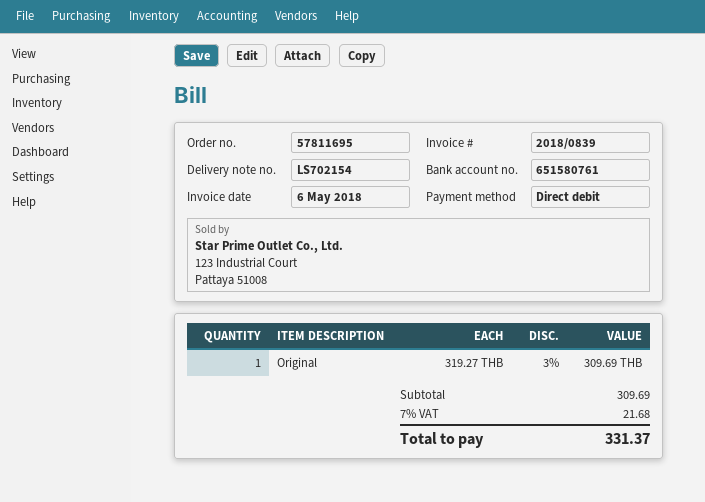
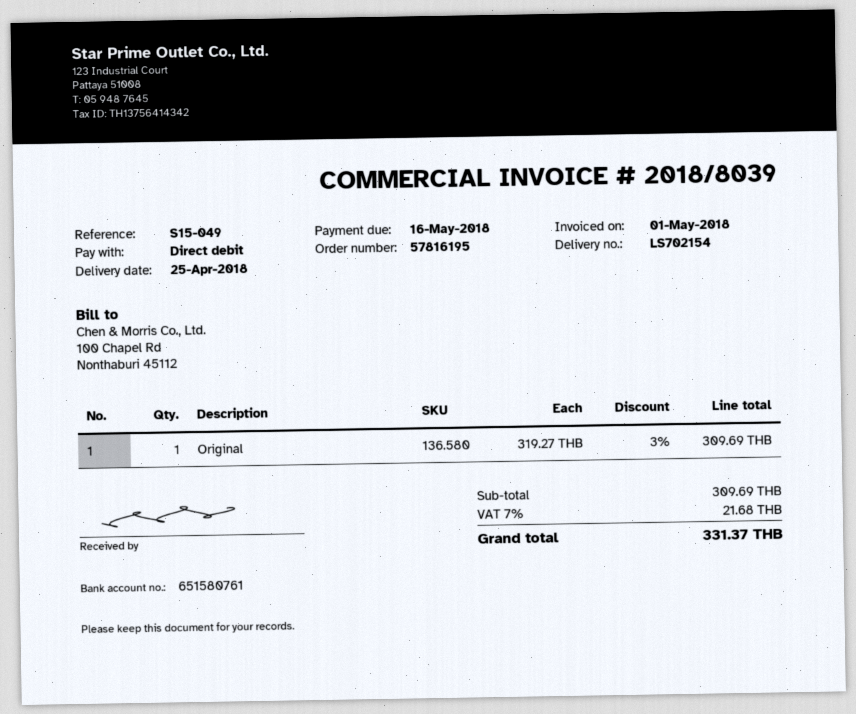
order number: 57811695 -> 57816195
invoice number: 2018/0839 -> 2018/8039
invoice date: 2018-05-06 -> 2018-05-01

